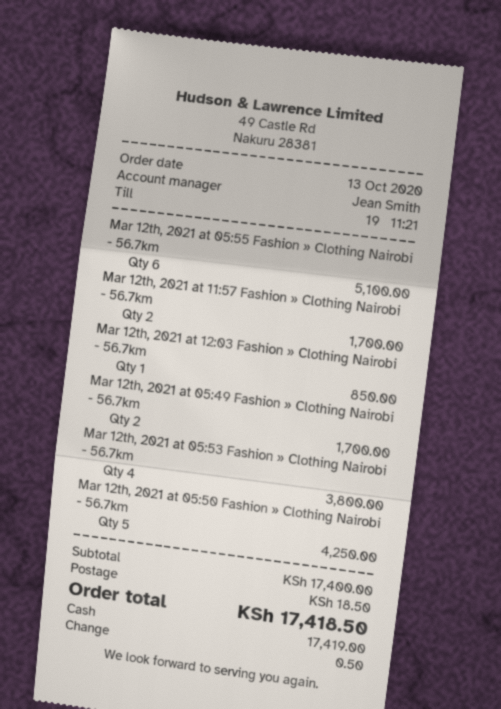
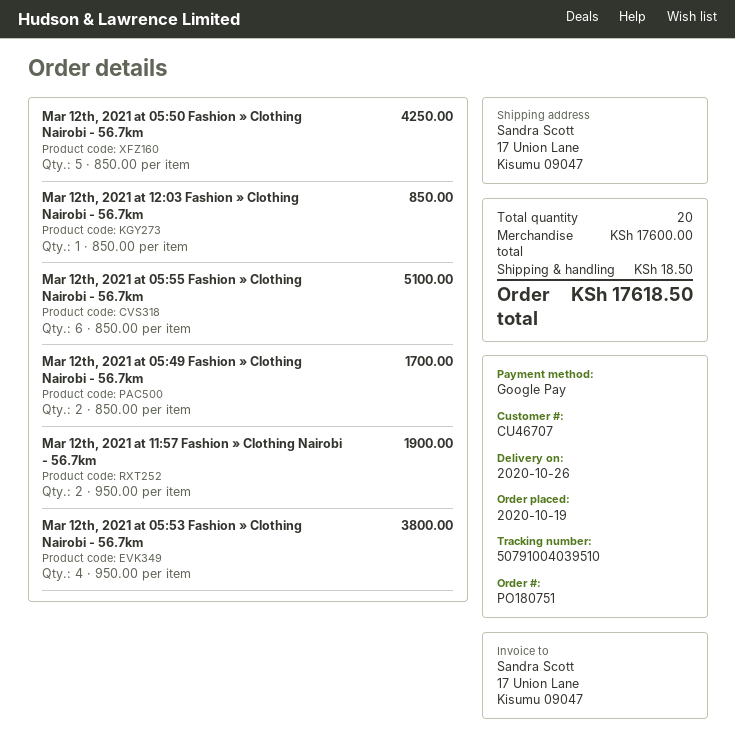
order date: 2020-10-13 -> 2020-10-19
payment method: cash -> Google Pay
Mar 12th, 2021 at 11:57 Fashion » Clothing Nairobi - 56.7km: 2 for 1700.00 -> 2 for 1900.00
subtotal: 17400.00 -> 17600.00
total: 17418.50 -> 17618.50

